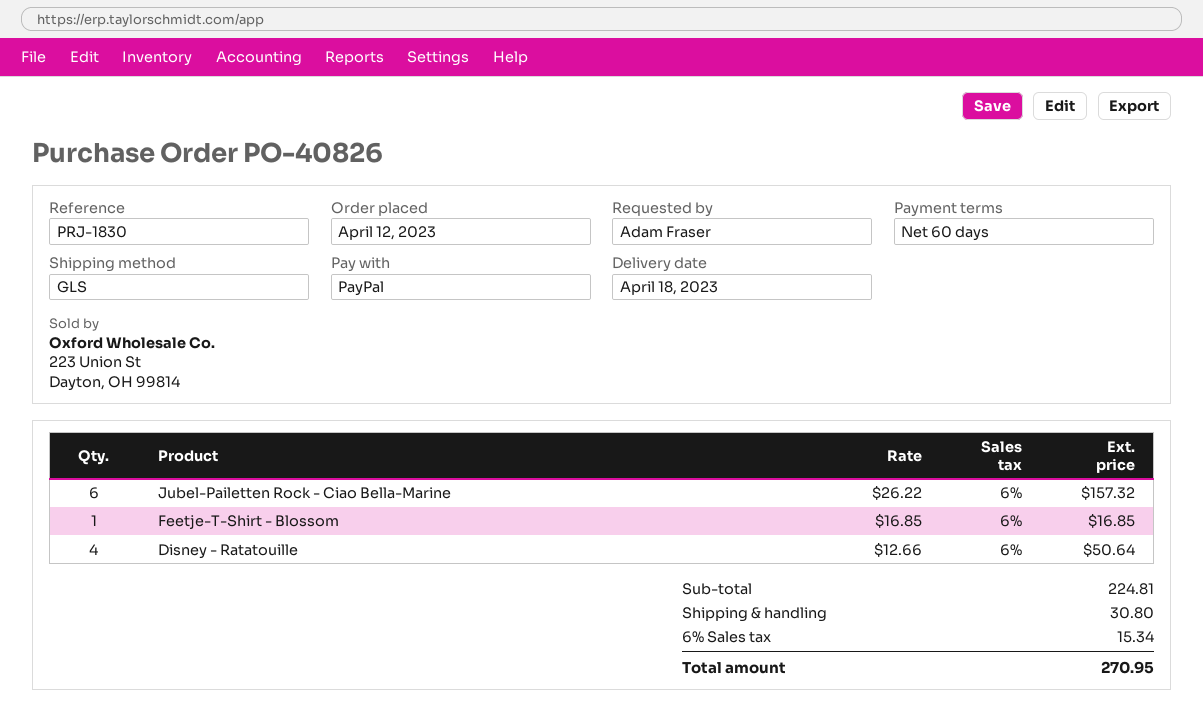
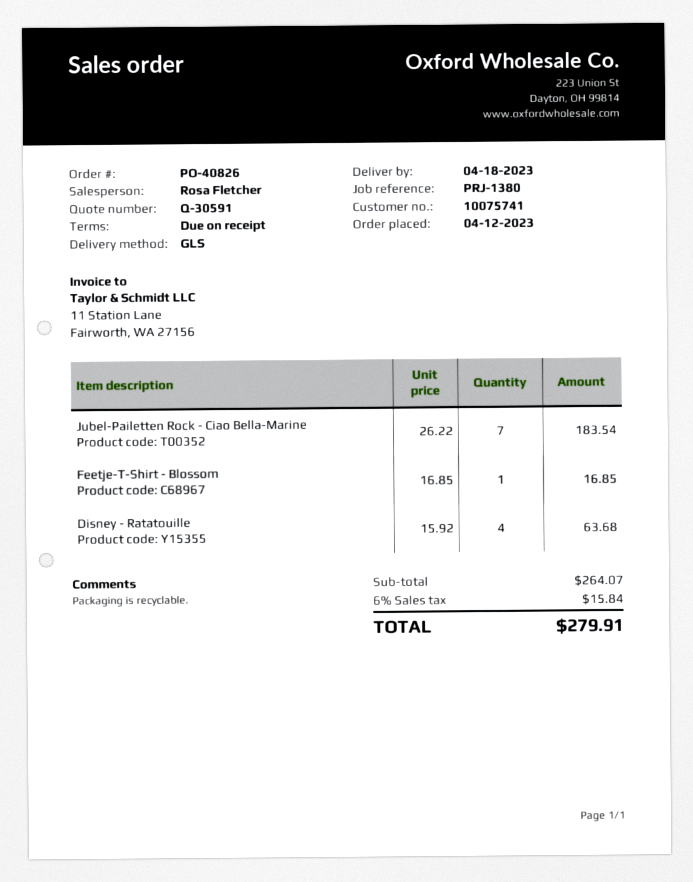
payment terms: 60 days -> on receipt
reference: PRJ-1830 -> PRJ-1380
Jubel-Pailetten Rock - Ciao Bella-Marine: 6 x 26.22 = 157.32 -> 7 x 26.22 = 183.54
Disney - Ratatouille: 4 x 12.66 = 50.64 -> 4 x 15.92 = 63.68
subtotal: 224.81 -> 264.07
shipping: 30.80 -> none
tax: 6% = 15.34 -> 6% = 15.84
total: 270.95 -> 279.91

